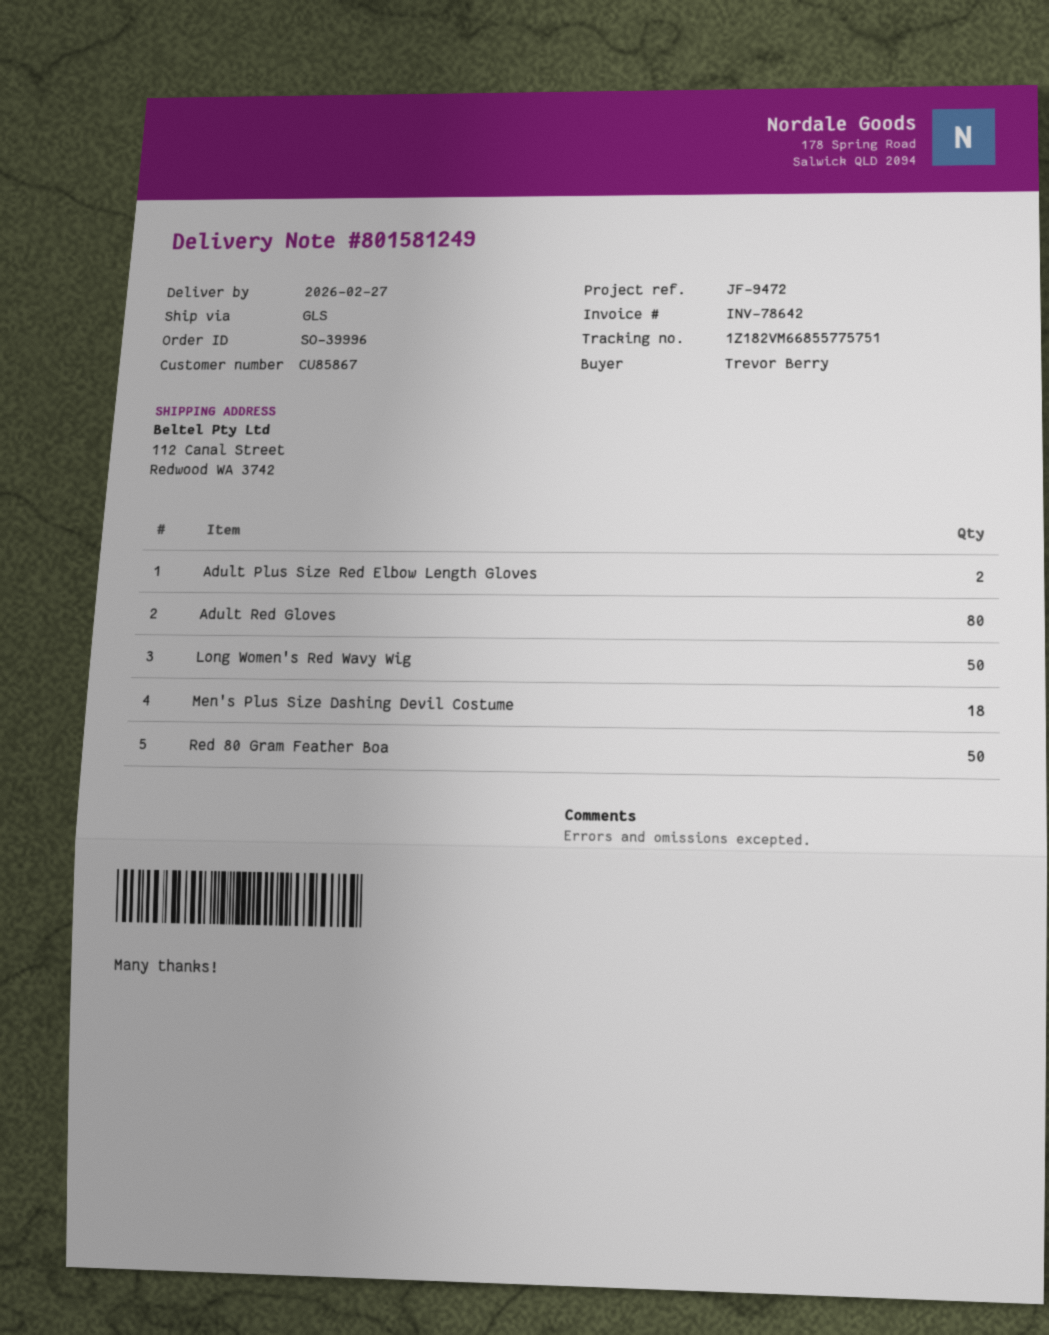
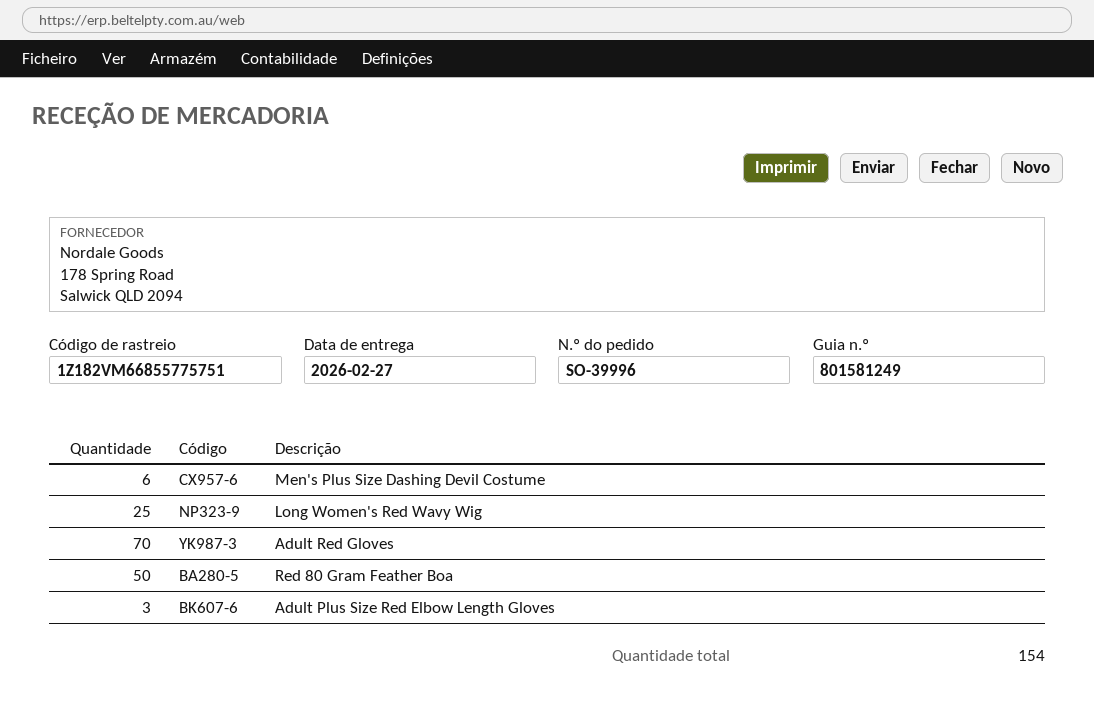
Adult Plus Size Red Elbow Length Gloves: 2 -> 3
Adult Red Gloves: 80 -> 70
Long Women's Red Wavy Wig: 50 -> 25
Men's Plus Size Dashing Devil Costume: 18 -> 6

